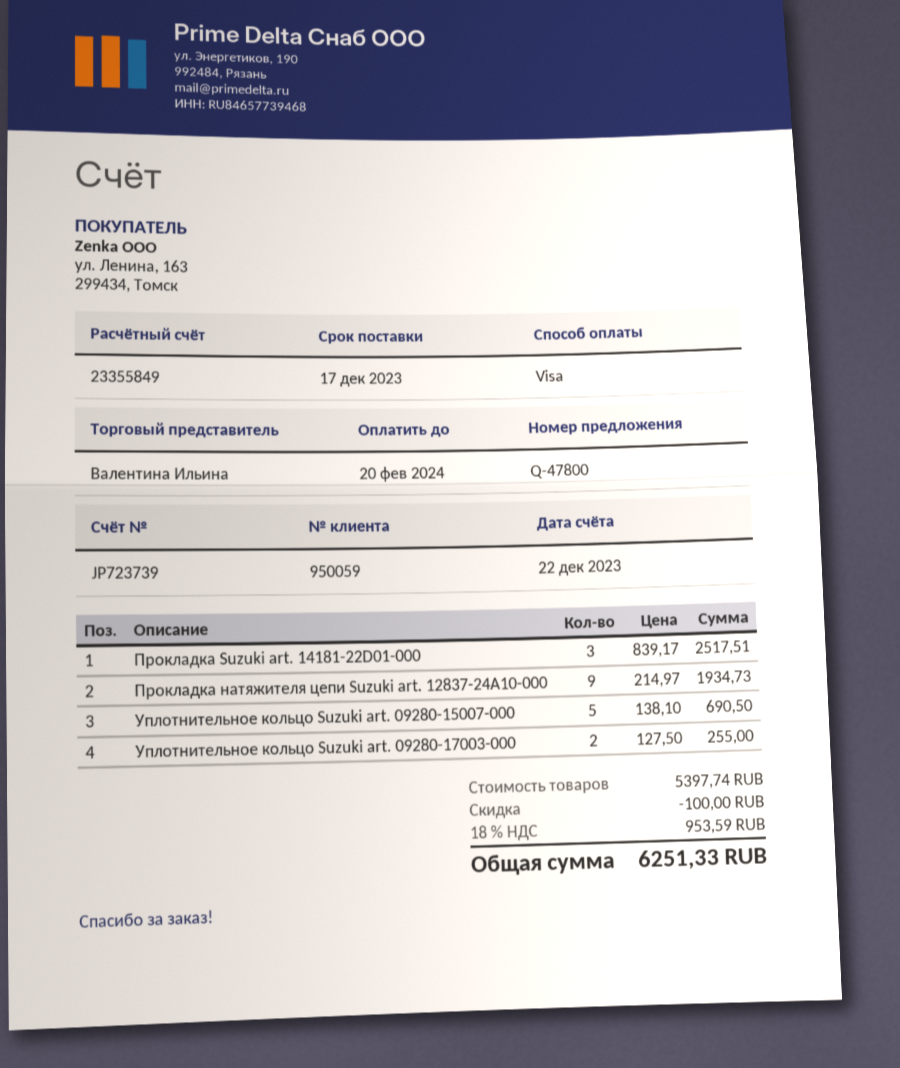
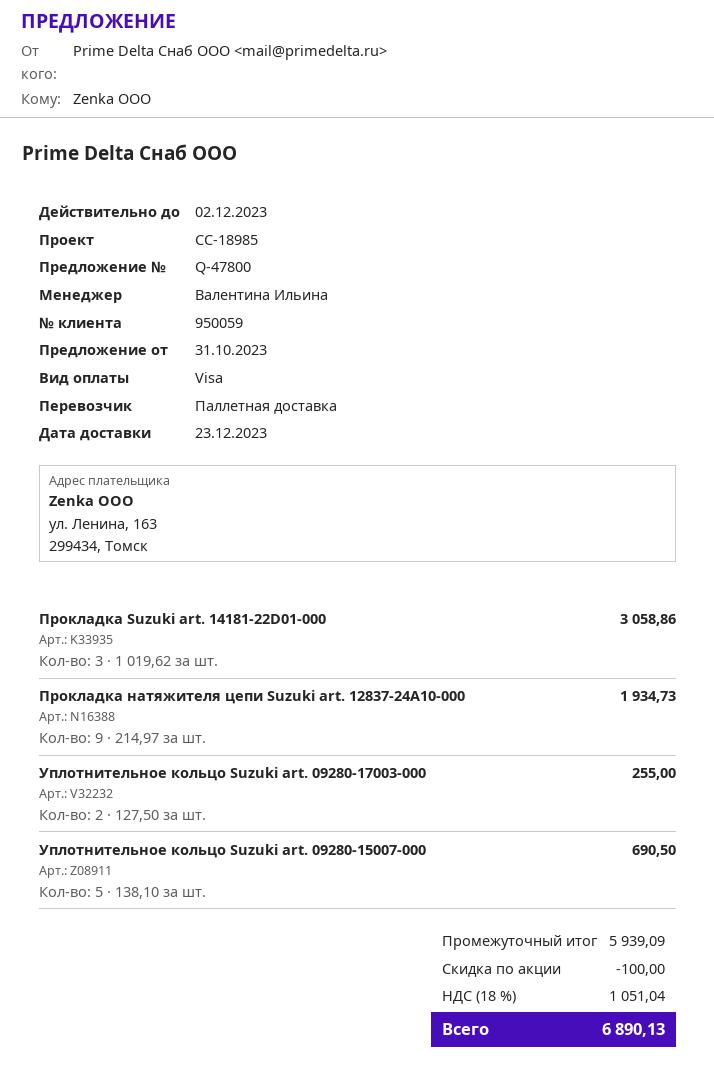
delivery date: 2023-12-17 -> 2023-12-23
Прокладка Suzuki art. 14181-22D01-000: 3 x 839.17 = 2517.51 -> 3 x 1019.62 = 3058.86
subtotal: 5397.74 -> 5939.09
tax: 18% = 953.59 -> 18% = 1051.04
total: 6251.33 -> 6890.13

